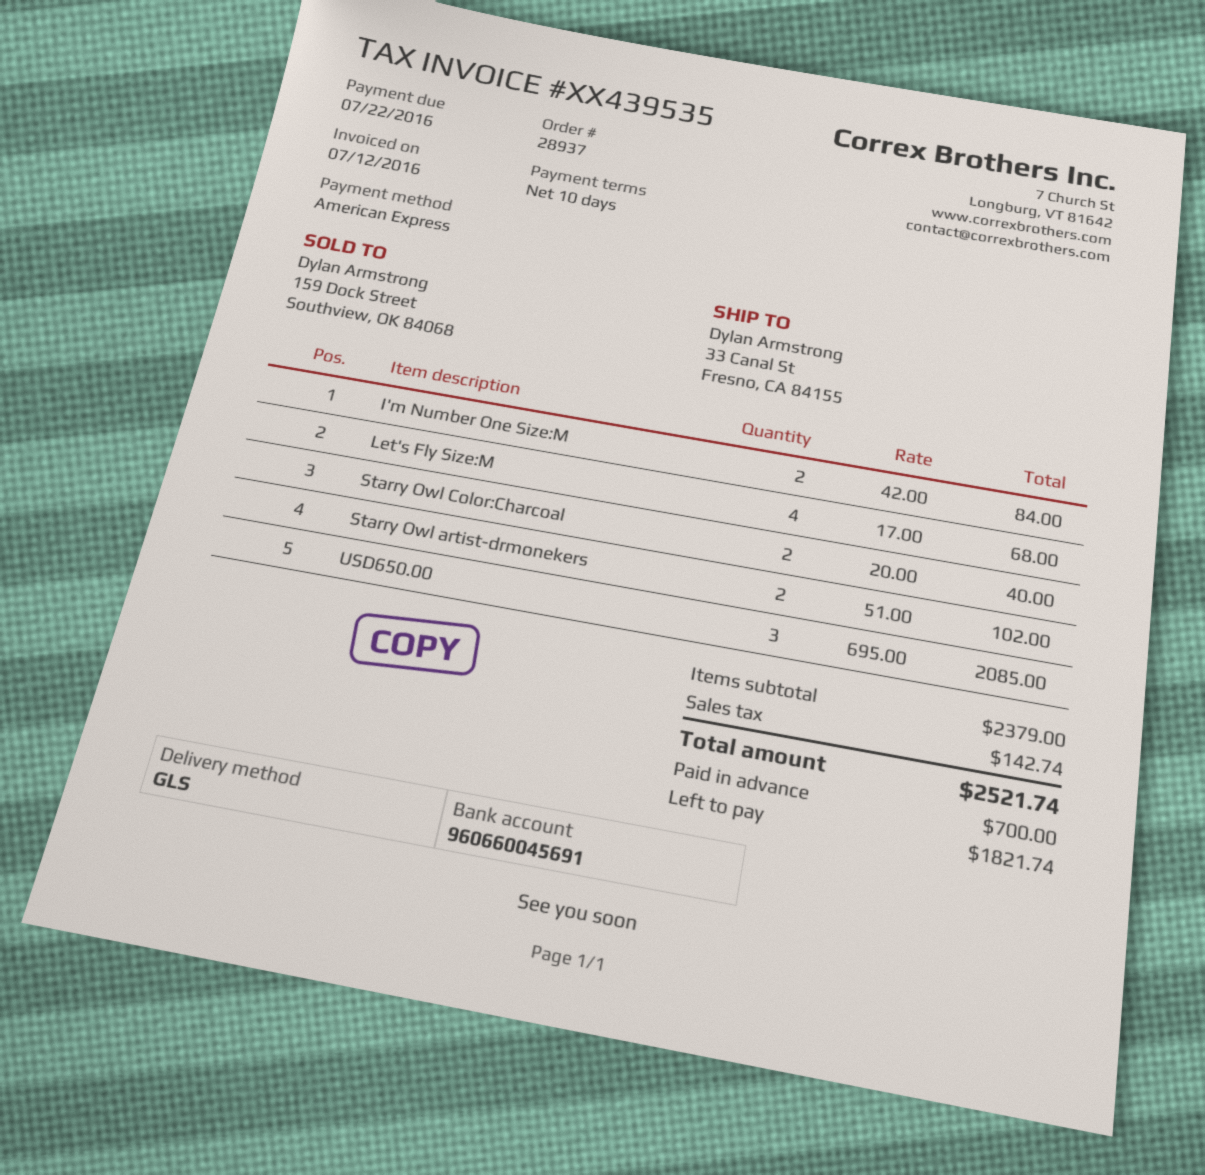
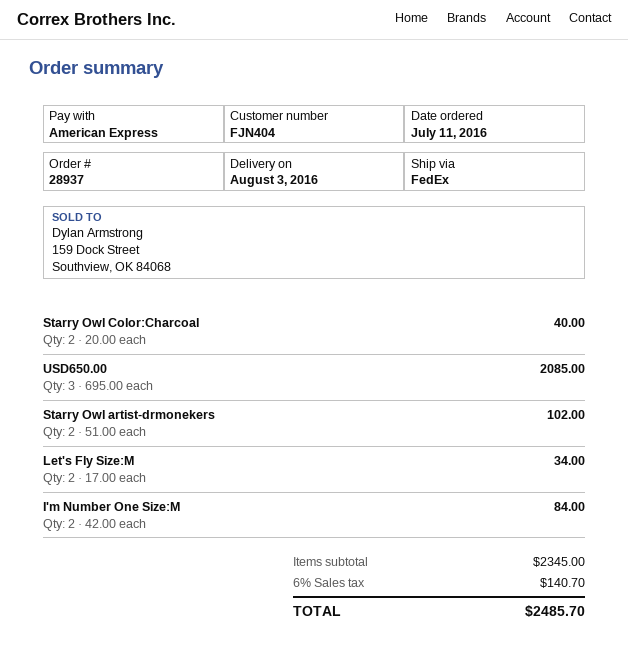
shipping method: GLS -> FedEx
Let's Fly Size:M: 4 x 17.00 = 68.00 -> 2 x 17.00 = 34.00
subtotal: 2379.00 -> 2345.00
tax: 142.74 -> 140.70
total: 2521.74 -> 2485.70

